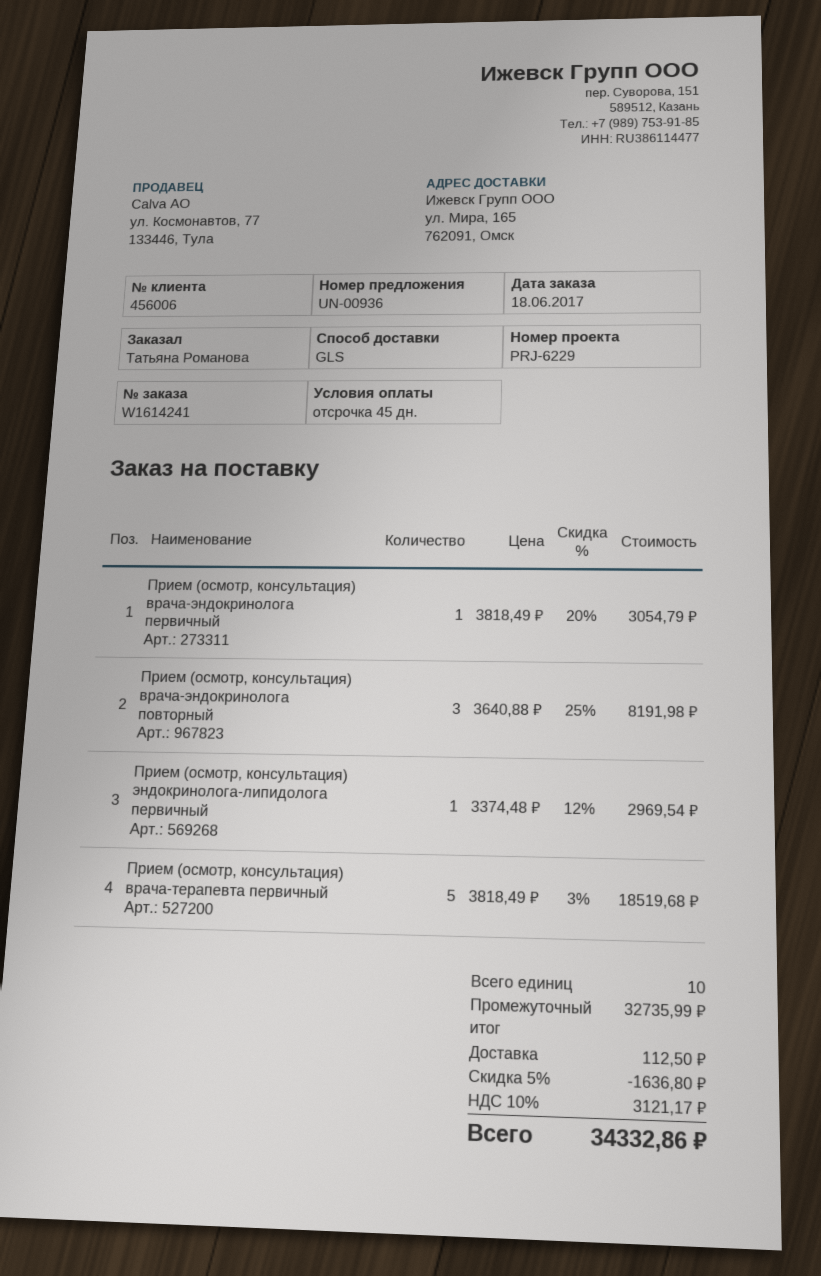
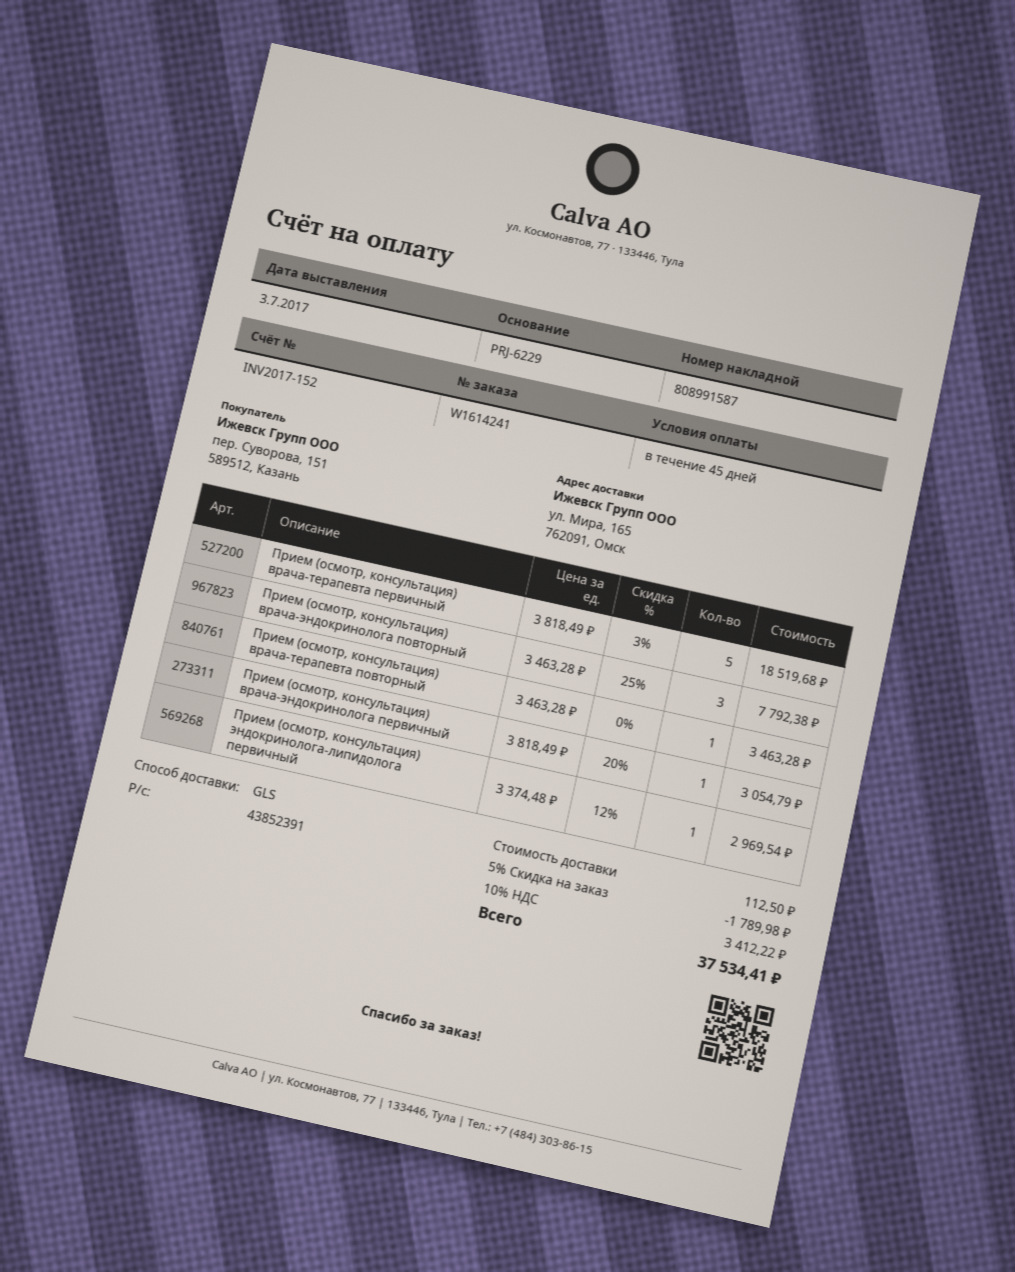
Прием (осмотр, консультация) врача-эндокринолога повторный: 3 x 3640.88 - 25% = 8191.98 -> 3 x 3463.28 - 25% = 7792.38
Прием (осмотр, консультация) врача-терапевта повторный: none -> 1 x 3463.28 = 3463.28
discount: 5% = 1636.80 -> 5% = 1789.98
tax: 10% = 3121.17 -> 10% = 3412.22
total: 34332.86 -> 37534.41

